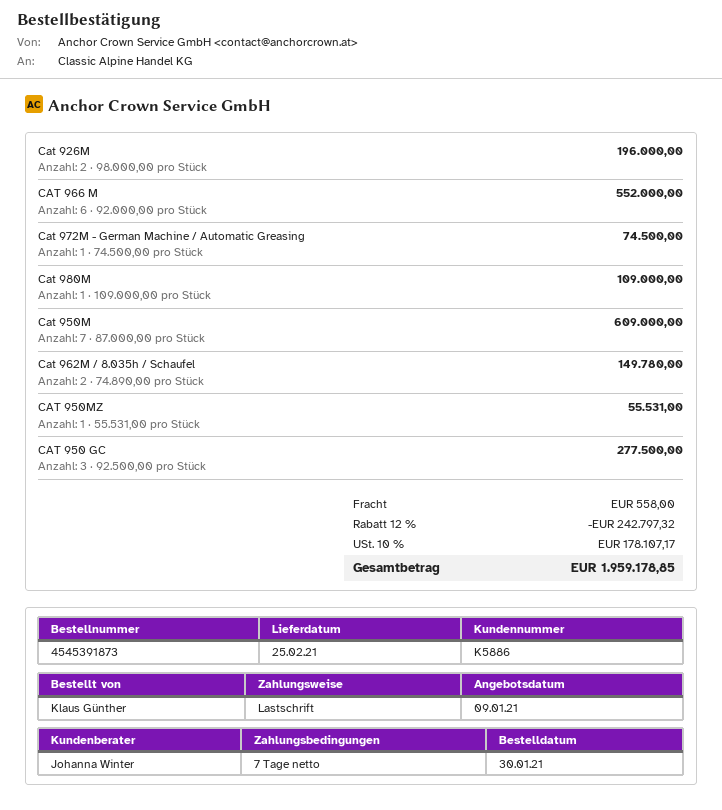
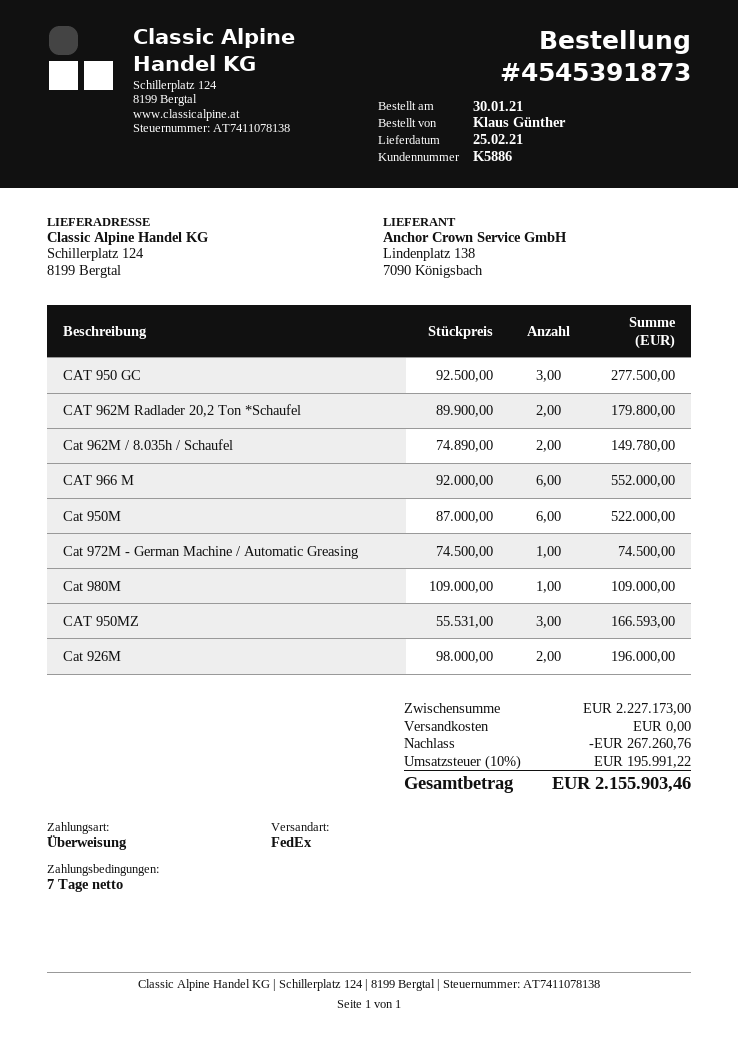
payment method: direct debit -> bank transfer
Cat 950M: 7 x 87000.00 = 609000.00 -> 6 x 87000.00 = 522000.00
CAT 950MZ: 1 x 55531.00 = 55531.00 -> 3 x 55531.00 = 166593.00
CAT 962M Radlader 20,2 Ton *Schaufel: none -> 2 x 89900.00 = 179800.00
discount: 242797.32 -> 267260.76
shipping: 558.00 -> 0.00
tax: 10% = 178107.17 -> 10% = 195991.22
total: 1959178.85 -> 2155903.46

